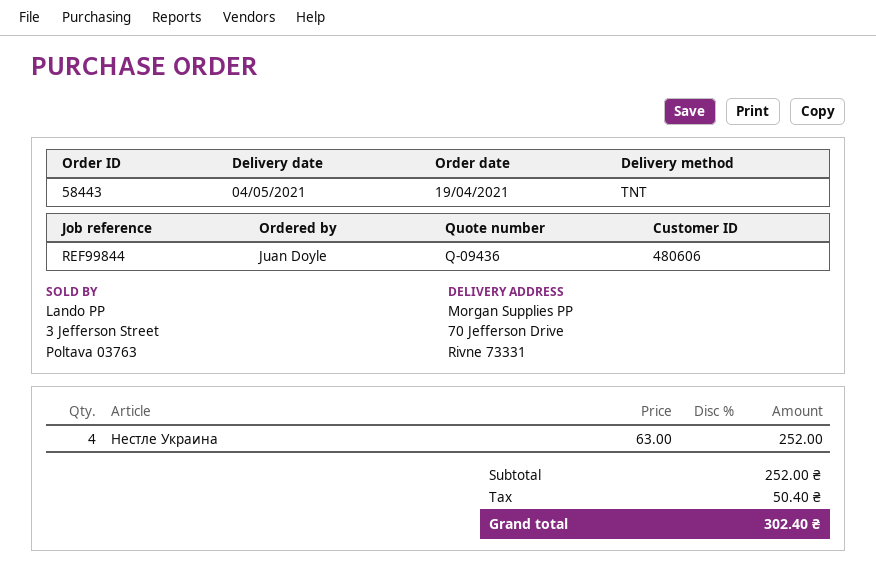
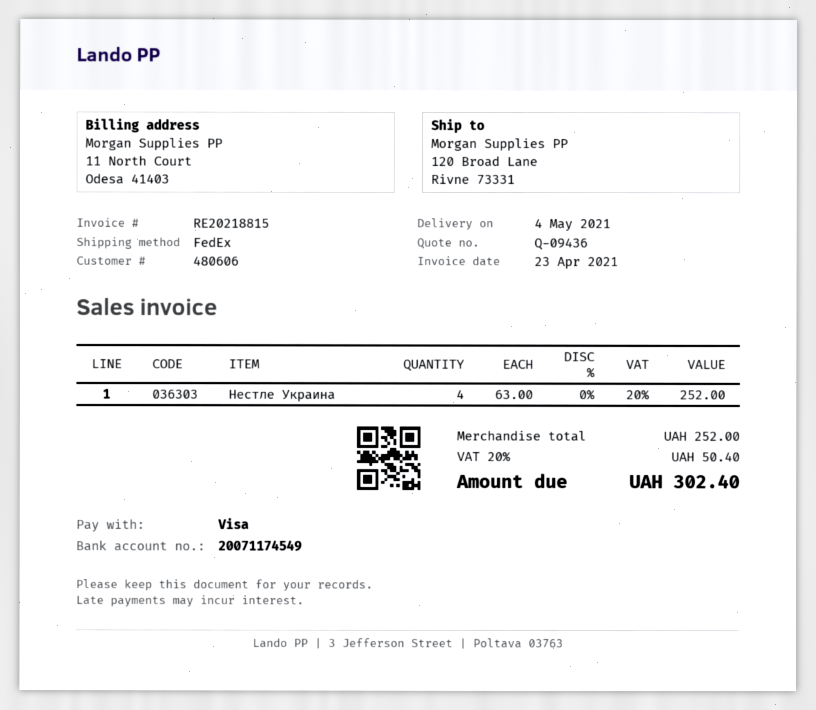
shipping method: TNT -> FedEx
ship to: 70 Jefferson Drive, Rivne 73331 -> 120 Broad Lane, Rivne 73331

